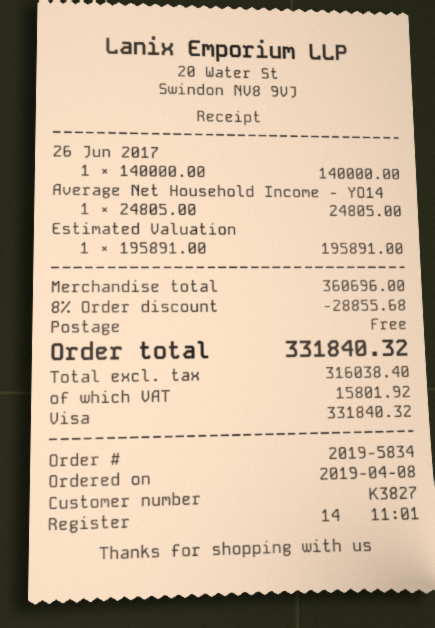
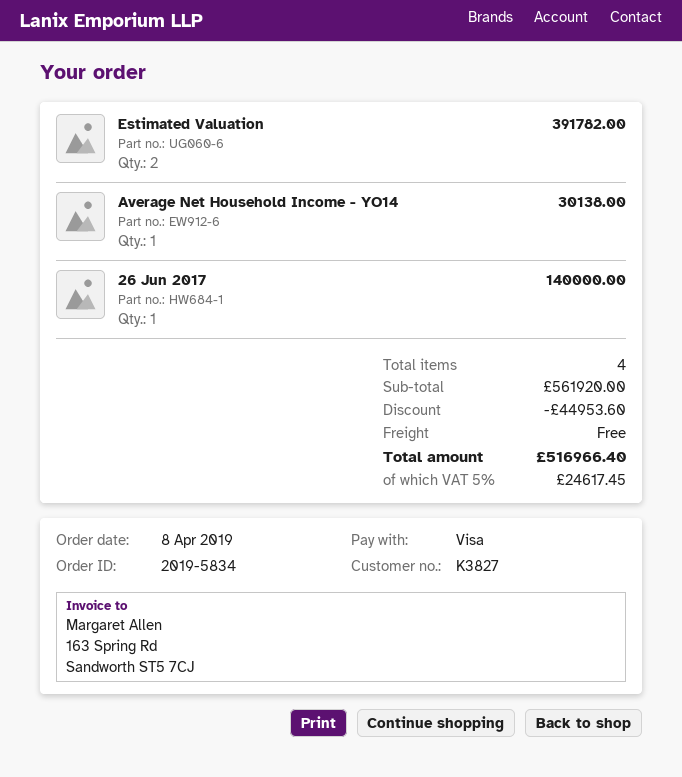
Average Net Household Income - YO14: 1 for 24805.00 -> 1 for 30138.00
Estimated Valuation: 1 for 195891.00 -> 2 for 391782.00
subtotal: 360696.00 -> 561920.00
discount: 28855.68 -> 44953.60
tax: 15801.92 -> 24617.45
total: 331840.32 -> 516966.40

